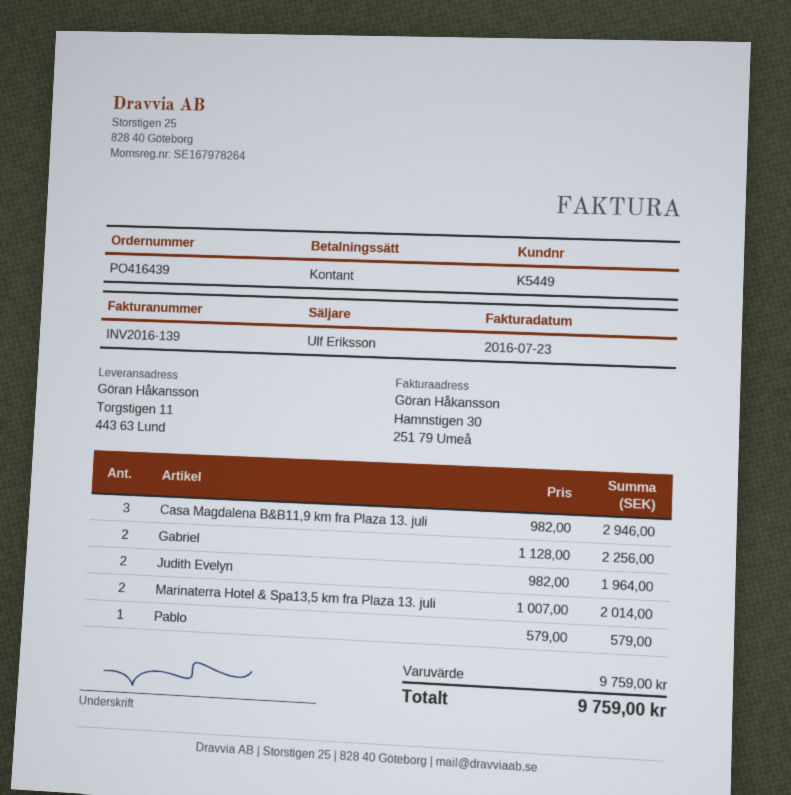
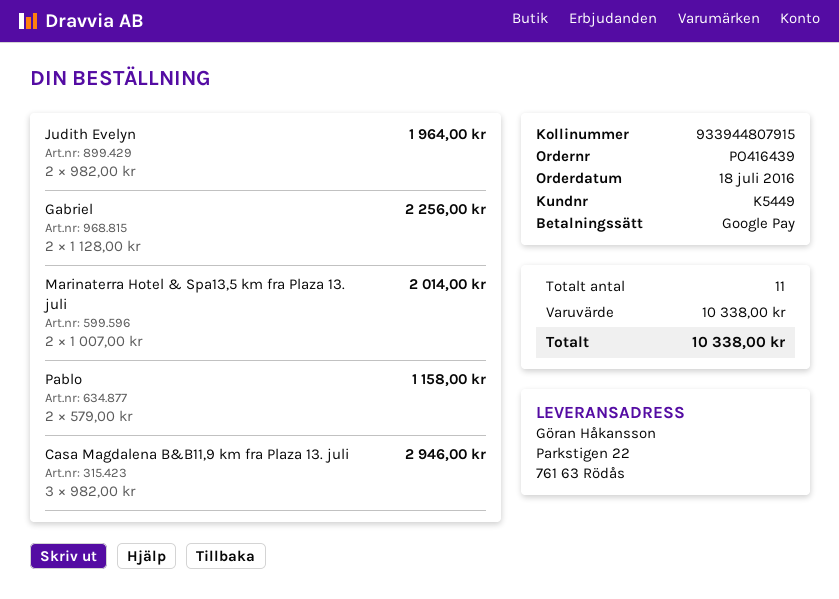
payment method: cash -> Google Pay
ship to: Torgstigen 11, 443 63 Lund -> Parkstigen 22, 761 63 Rödås
Pablo: 1 x 579.00 = 579.00 -> 2 x 579.00 = 1158.00
subtotal: 9759.00 -> 10338.00
total: 9759.00 -> 10338.00

